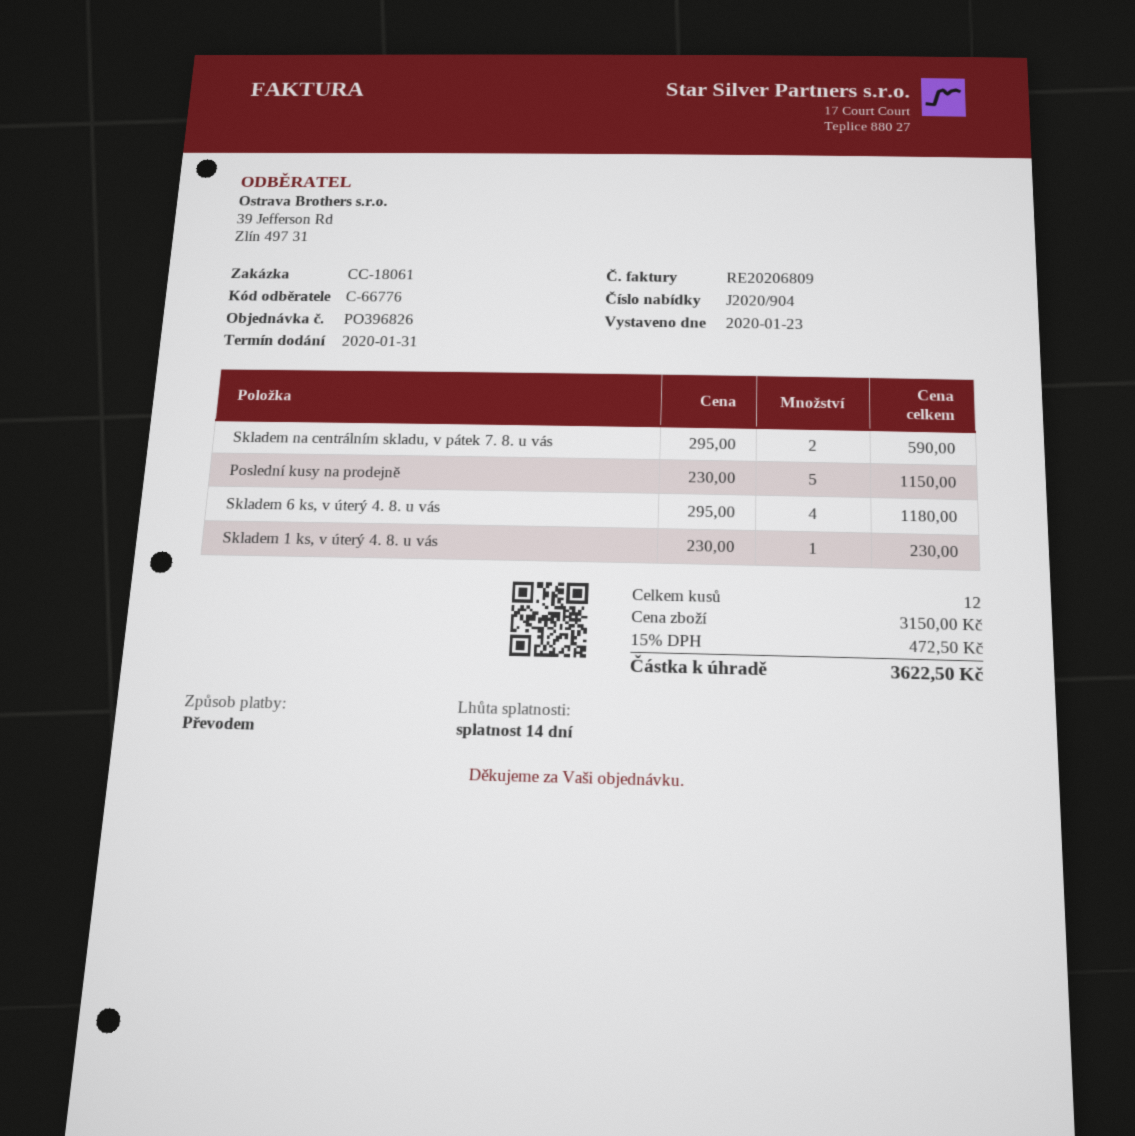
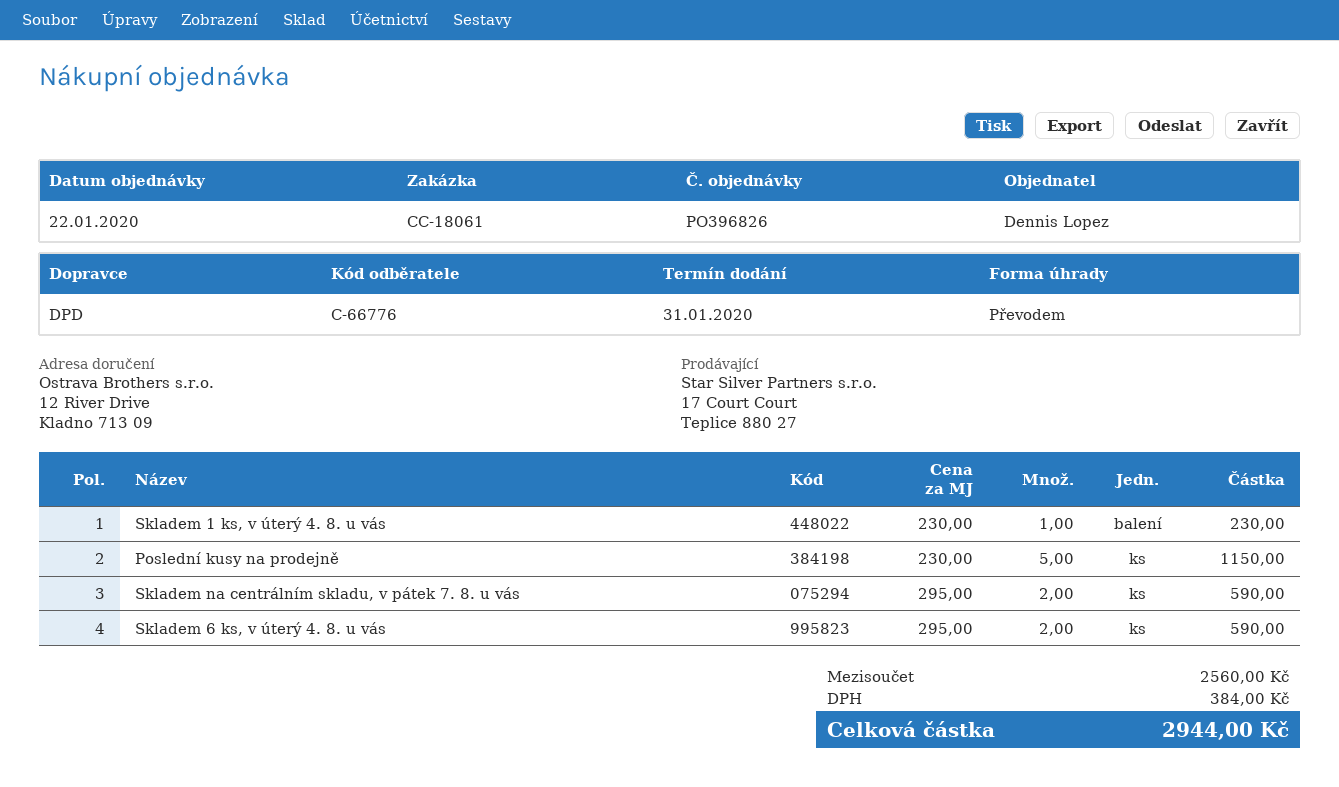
Skladem 6 ks, v úterý 4. 8. u vás: 4 x 295.00 = 1180.00 -> 2 x 295.00 = 590.00
subtotal: 3150.00 -> 2560.00
tax: 472.50 -> 384.00
total: 3622.50 -> 2944.00

